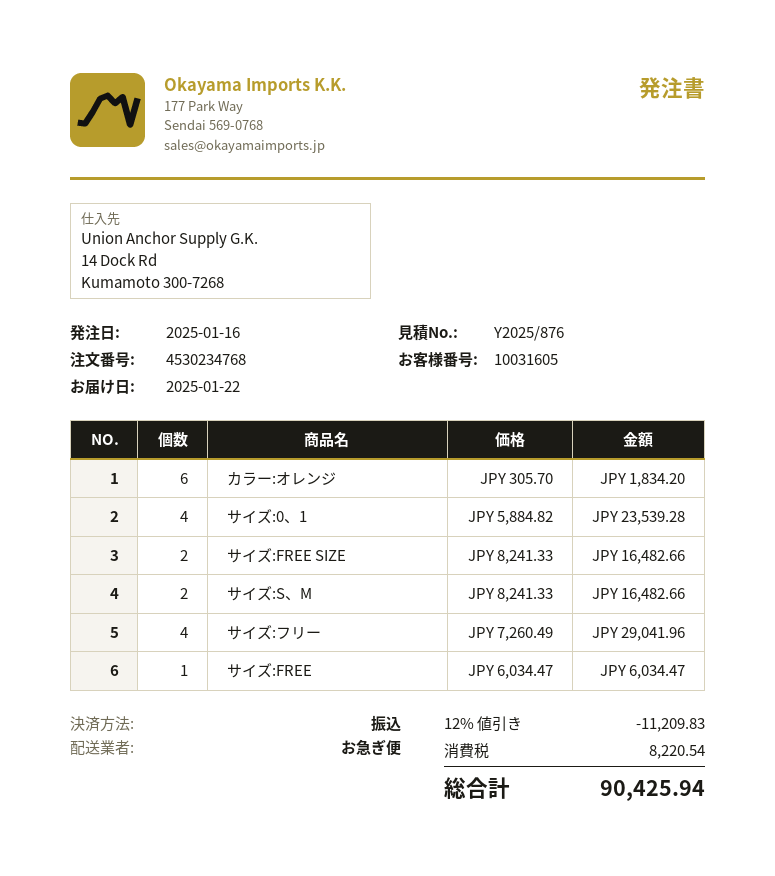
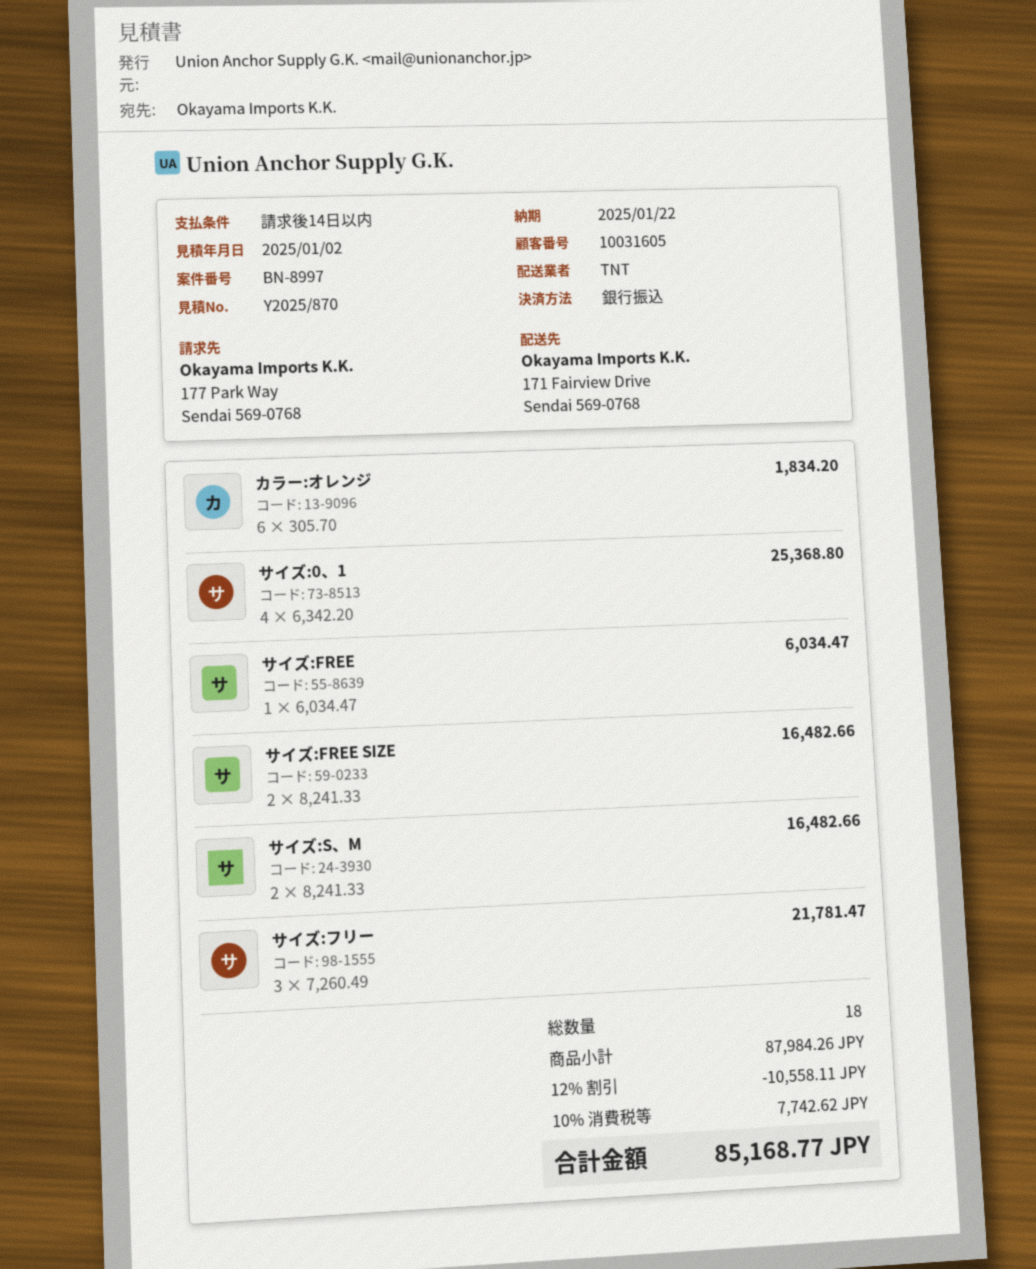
quote number: Y2025/876 -> Y2025/870
shipping method: express -> TNT
サイズ:0、1: 4 x 5884.82 = 23539.28 -> 4 x 6342.20 = 25368.80
サイズ:フリー: 4 x 7260.49 = 29041.96 -> 3 x 7260.49 = 21781.47
discount: 12% = 11209.83 -> 12% = 10558.11
tax: 8220.54 -> 7742.62
total: 90425.94 -> 85168.77

